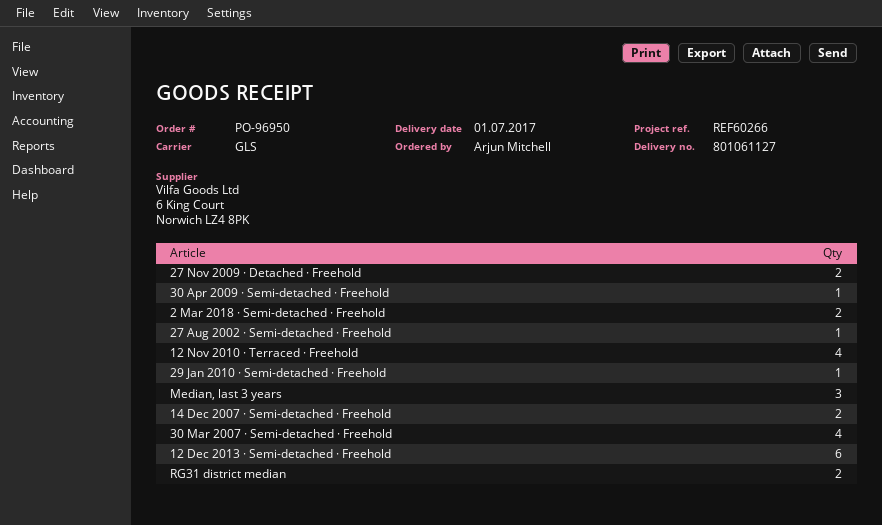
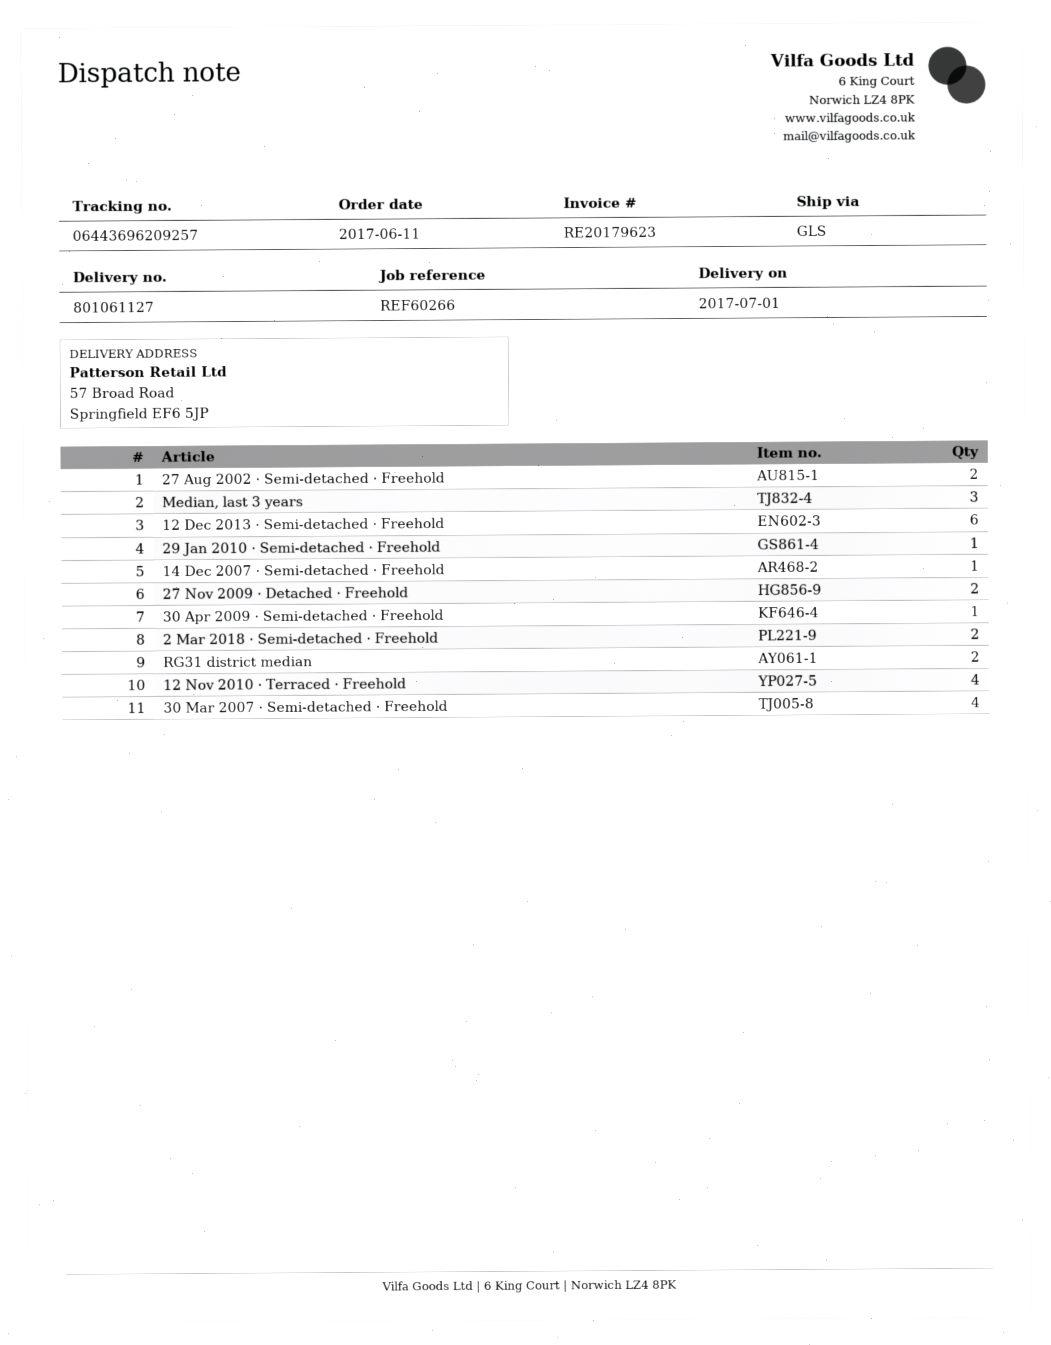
27 Aug 2002 · Semi-detached · Freehold: 1 -> 2
14 Dec 2007 · Semi-detached · Freehold: 2 -> 1

